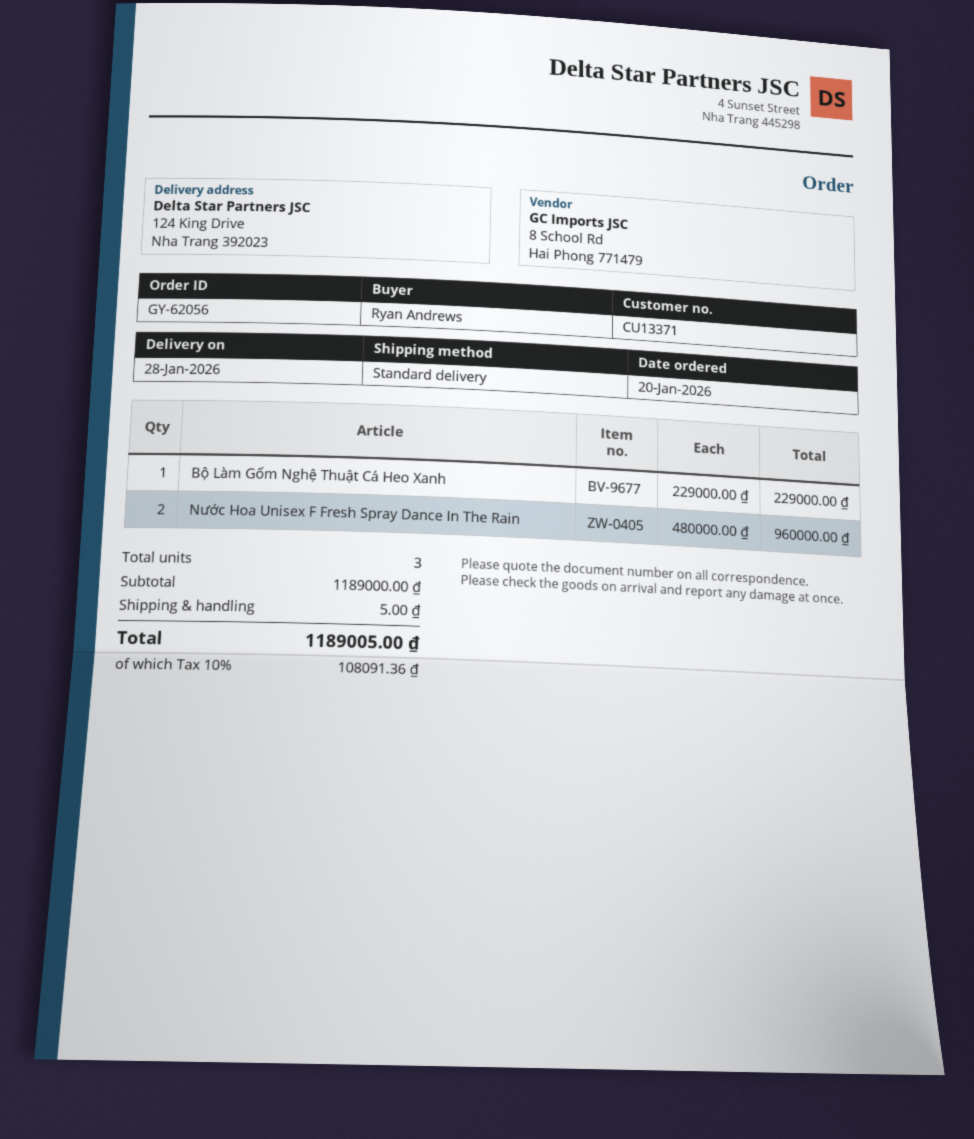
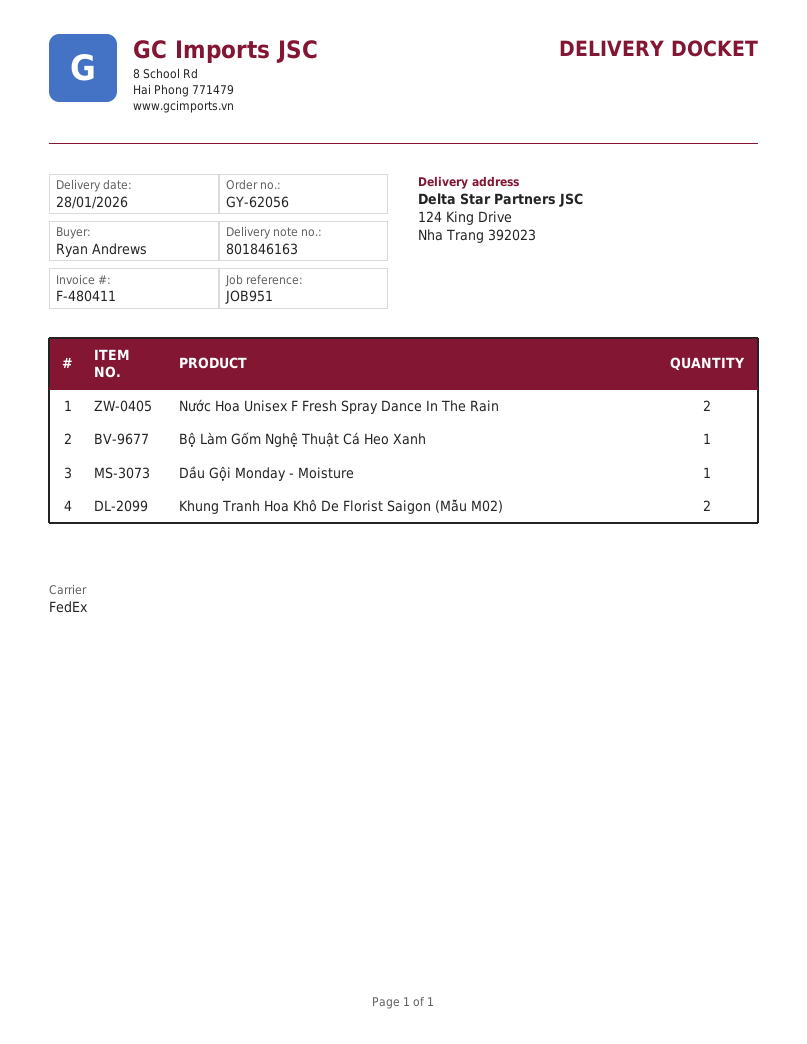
shipping method: standard -> FedEx
Dầu Gội Monday - Moisture: none -> 1
Khung Tranh Hoa Khô De Florist Saigon (Mẫu M02): none -> 2

